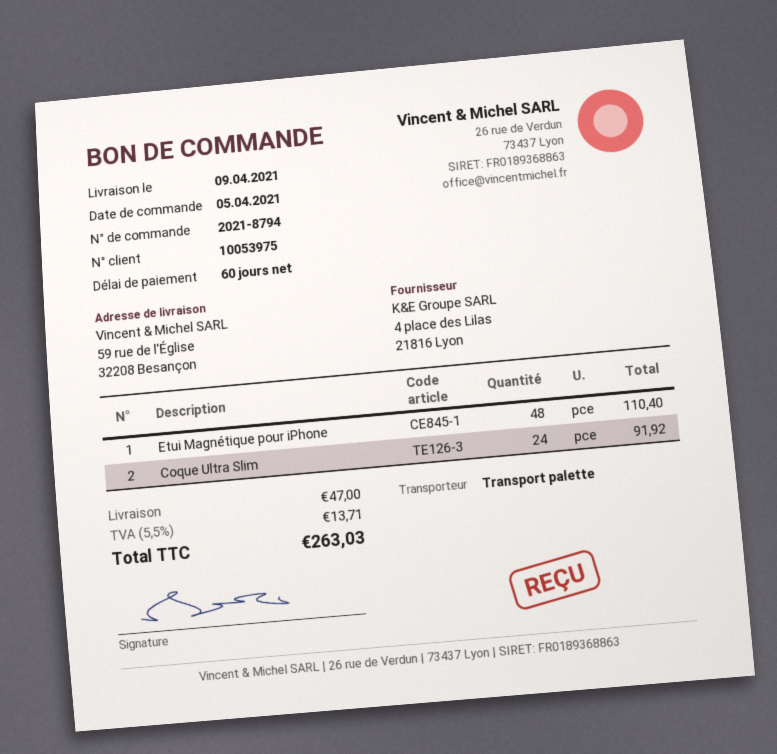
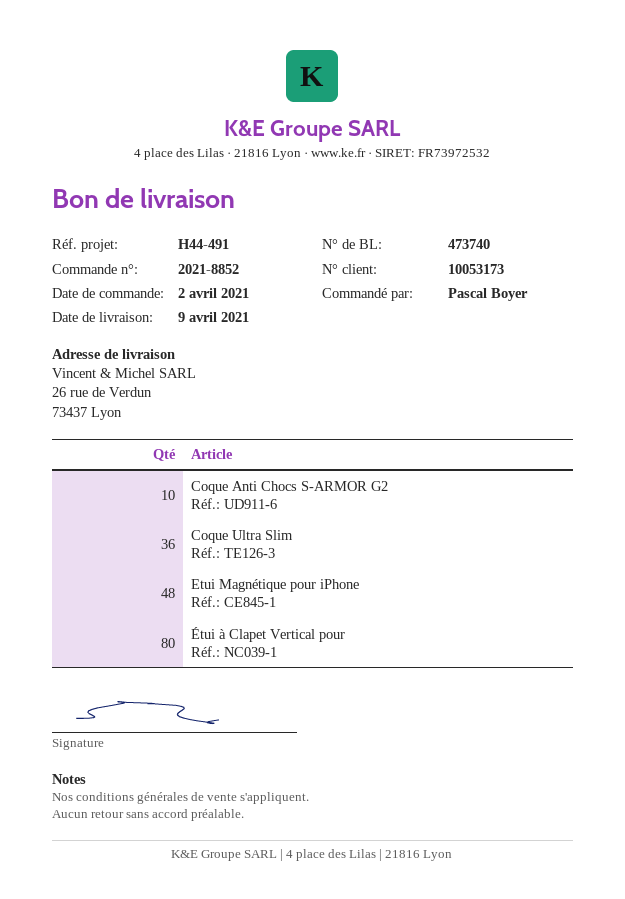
order number: 2021-8794 -> 2021-8852
order date: 2021-04-05 -> 2021-04-02
customer number: 10053975 -> 10053173
ship to: 59 rue de l'Église, 32208 Besançon -> 26 rue de Verdun, 73437 Lyon
Coque Ultra Slim: 24 -> 36
Coque Anti Chocs S-ARMOR G2: none -> 10
Étui à Clapet Vertical pour: none -> 80

